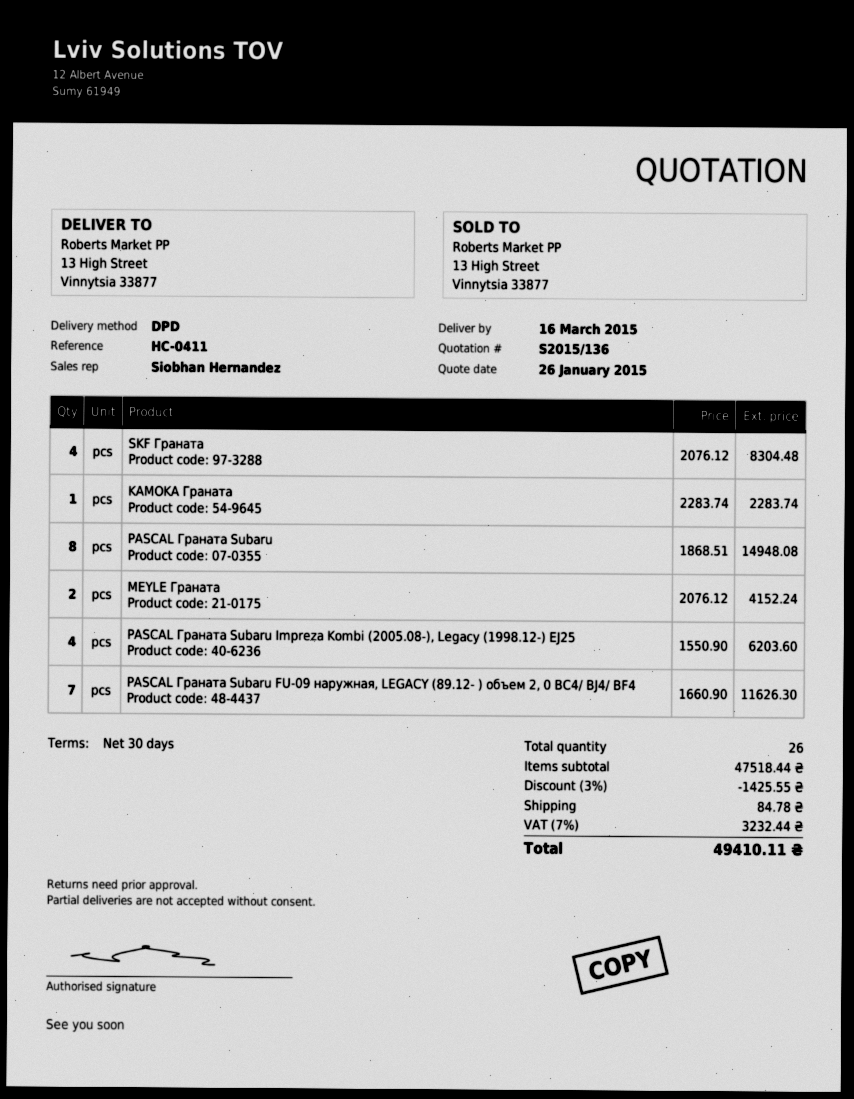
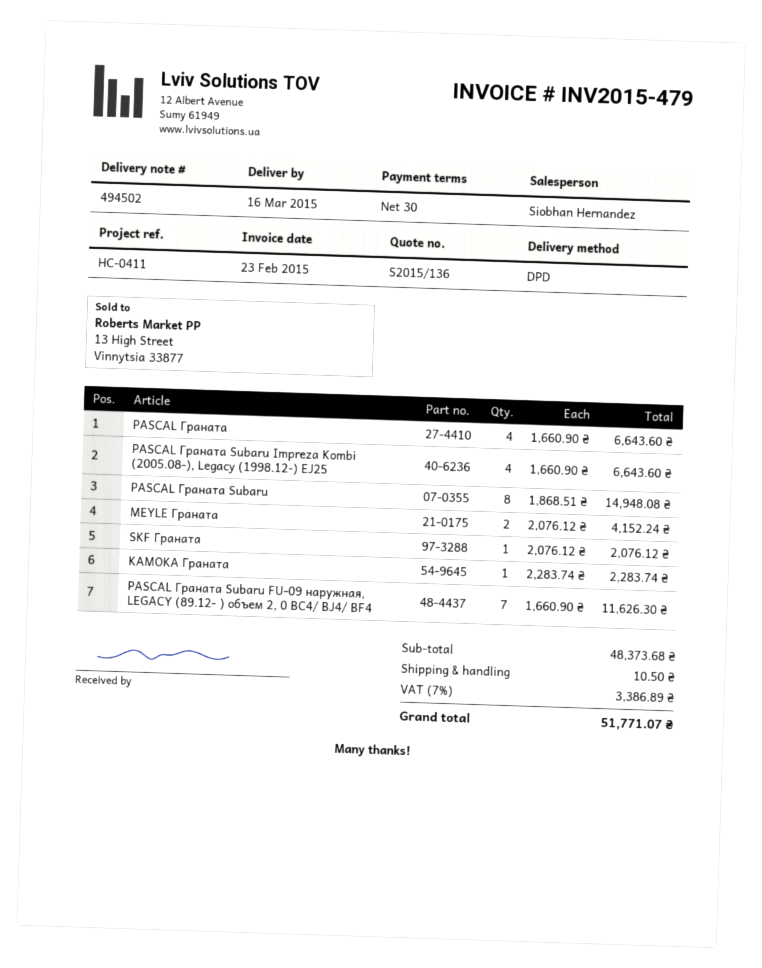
SKF Граната: 4 x 2076.12 = 8304.48 -> 1 x 2076.12 = 2076.12
PASCAL Граната Subaru Impreza Kombi (2005.08-), Legacy (1998.12-) EJ25: 4 x 1550.90 = 6203.60 -> 4 x 1660.90 = 6643.60
PASCAL Граната: none -> 4 x 1660.90 = 6643.60
subtotal: 47518.44 -> 48373.68
discount: 3% = 1425.55 -> none
shipping: 84.78 -> 10.50
tax: 7% = 3232.44 -> 7% = 3386.89
total: 49410.11 -> 51771.07

